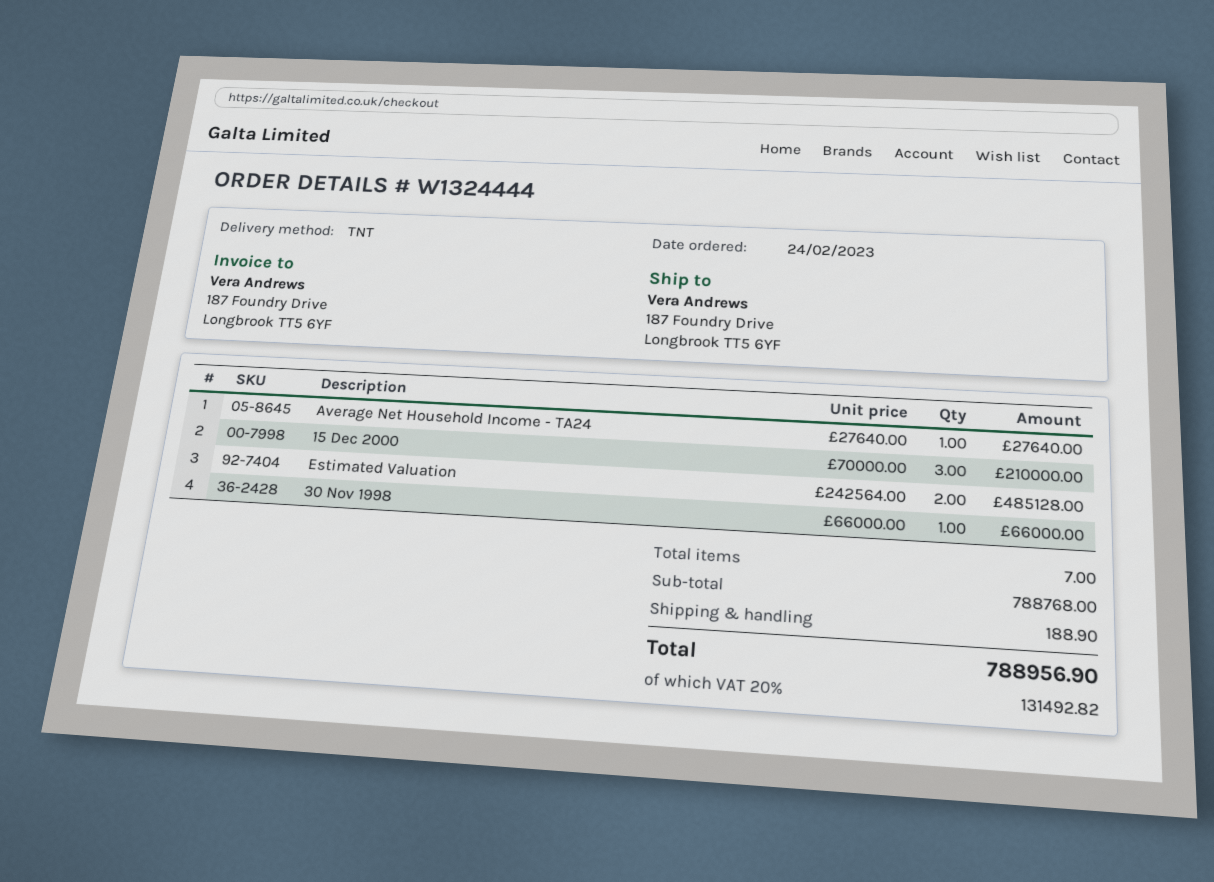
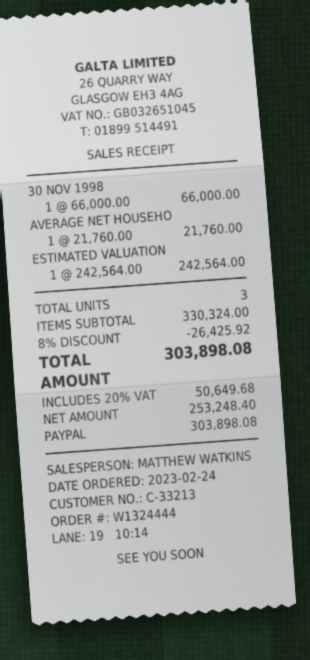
Average Net Household Income - TA24: 1 x 27640.00 = 27640.00 -> 1 x 21760.00 = 21760.00
15 Dec 2000: 3 x 70000.00 = 210000.00 -> none
Estimated Valuation: 2 x 242564.00 = 485128.00 -> 1 x 242564.00 = 242564.00
total quantity: 7 -> 3
subtotal: 788768.00 -> 330324.00
discount: none -> 8% = 26425.92
shipping: 188.90 -> none
tax: 20% = 131492.82 -> 20% = 50649.68
total: 788956.90 -> 303898.08

